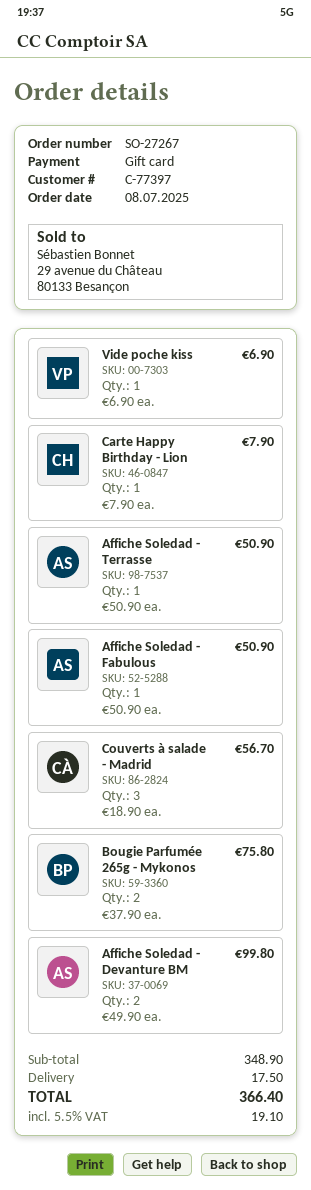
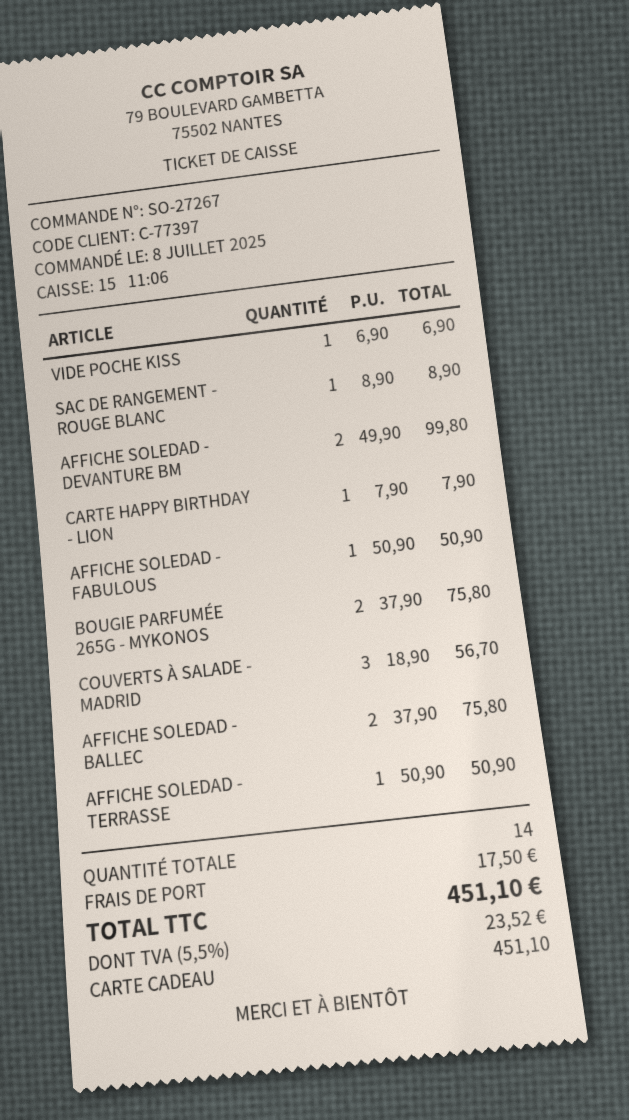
SAC DE RANGEMENT - ROUGE BLANC: none -> 1 x 8.90 = 8.90
AFFICHE SOLEDAD - BALLEC: none -> 2 x 37.90 = 75.80
tax: 5.5% = 19.10 -> 5.5% = 23.52
total: 366.40 -> 451.10

